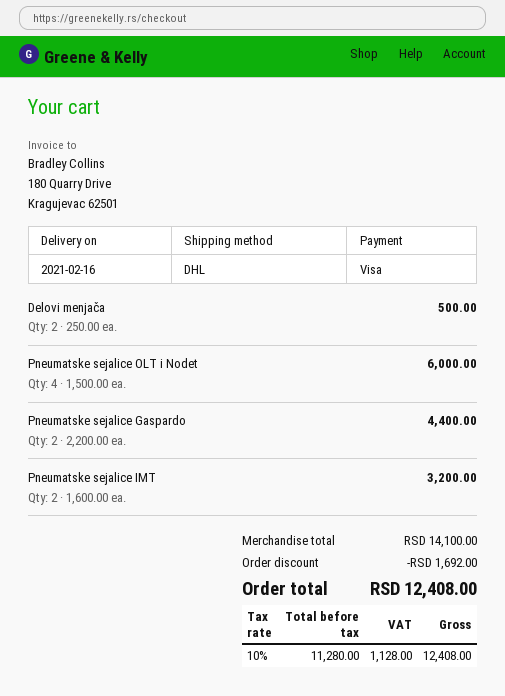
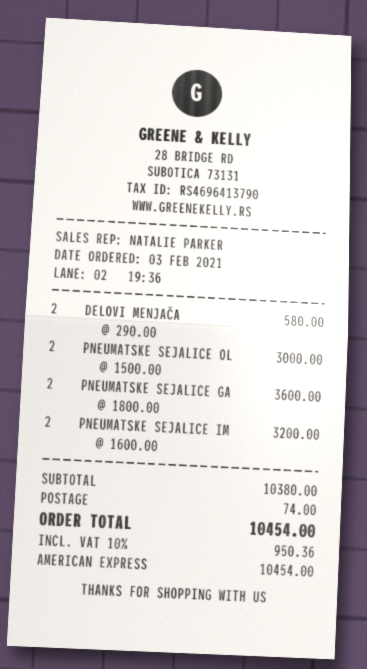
payment method: Visa -> American Express
Delovi menjača: 2 x 250.00 = 500.00 -> 2 x 290.00 = 580.00
Pneumatske sejalice OLT i Nodet: 4 x 1500.00 = 6000.00 -> 2 x 1500.00 = 3000.00
Pneumatske sejalice Gaspardo: 2 x 2200.00 = 4400.00 -> 2 x 1800.00 = 3600.00
subtotal: 14100.00 -> 10380.00
discount: 1692.00 -> none
shipping: none -> 74.00
tax: 10% = 1128.00 -> 10% = 950.36
total: 12408.00 -> 10454.00

